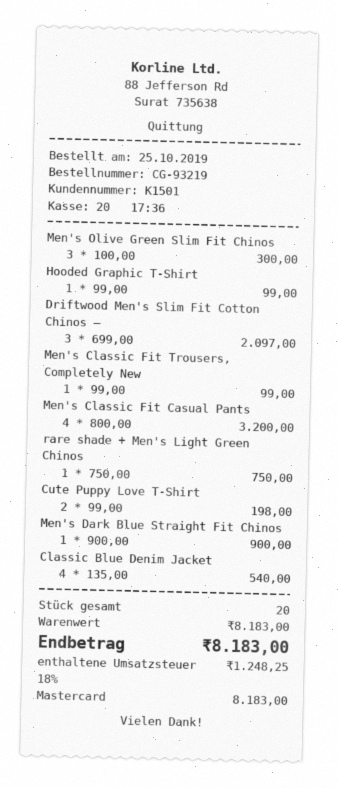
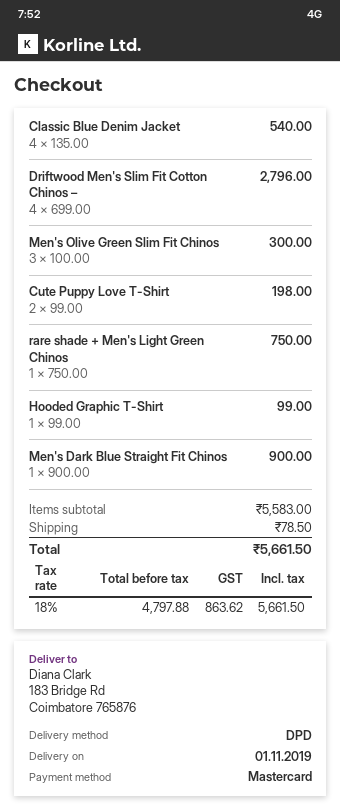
Driftwood Men's Slim Fit Cotton Chinos –: 3 x 699.00 = 2097.00 -> 4 x 699.00 = 2796.00
Men's Classic Fit Trousers, Completely New: 1 x 99.00 = 99.00 -> none
Men's Classic Fit Casual Pants: 4 x 800.00 = 3200.00 -> none
subtotal: 8183.00 -> 5583.00
shipping: none -> 78.50
tax: 18% = 1248.25 -> 18% = 863.62
total: 8183.00 -> 5661.50

